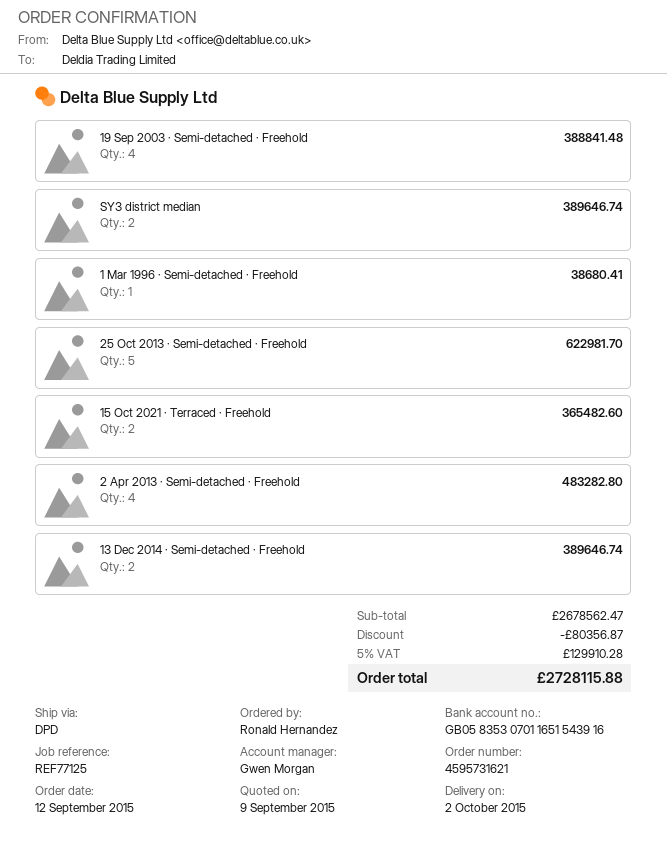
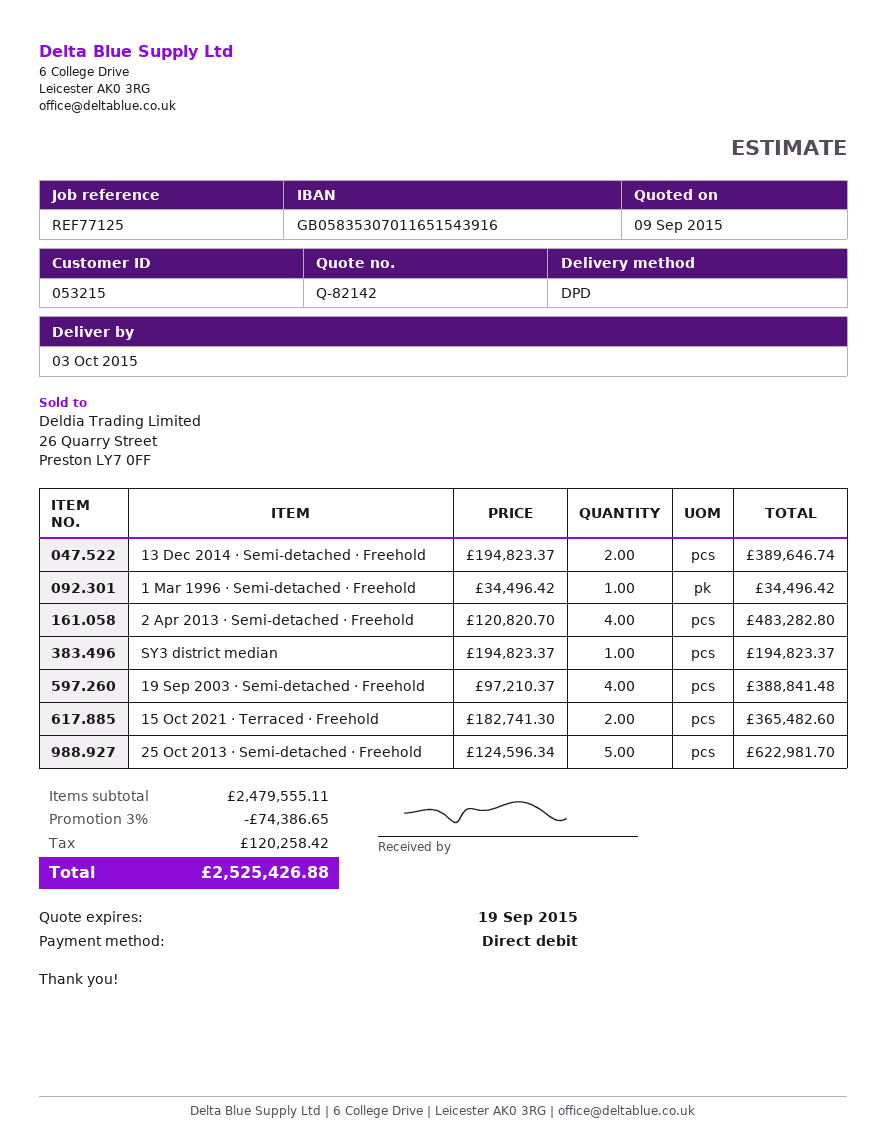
delivery date: 2015-10-02 -> 2015-10-03
SY3 district median: 2 for 389646.74 -> 1 for 194823.37
1 Mar 1996 · Semi-detached · Freehold: 1 for 38680.41 -> 1 for 34496.42
subtotal: 2678562.47 -> 2479555.11
discount: 80356.87 -> 74386.65
tax: 129910.28 -> 120258.42
total: 2728115.88 -> 2525426.88

